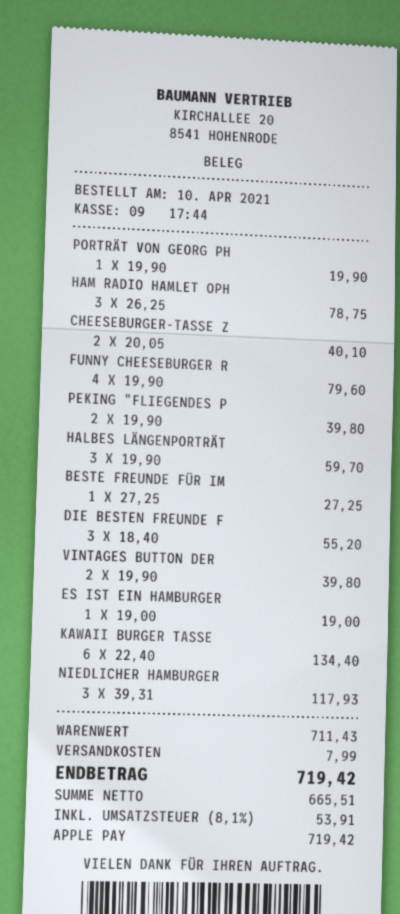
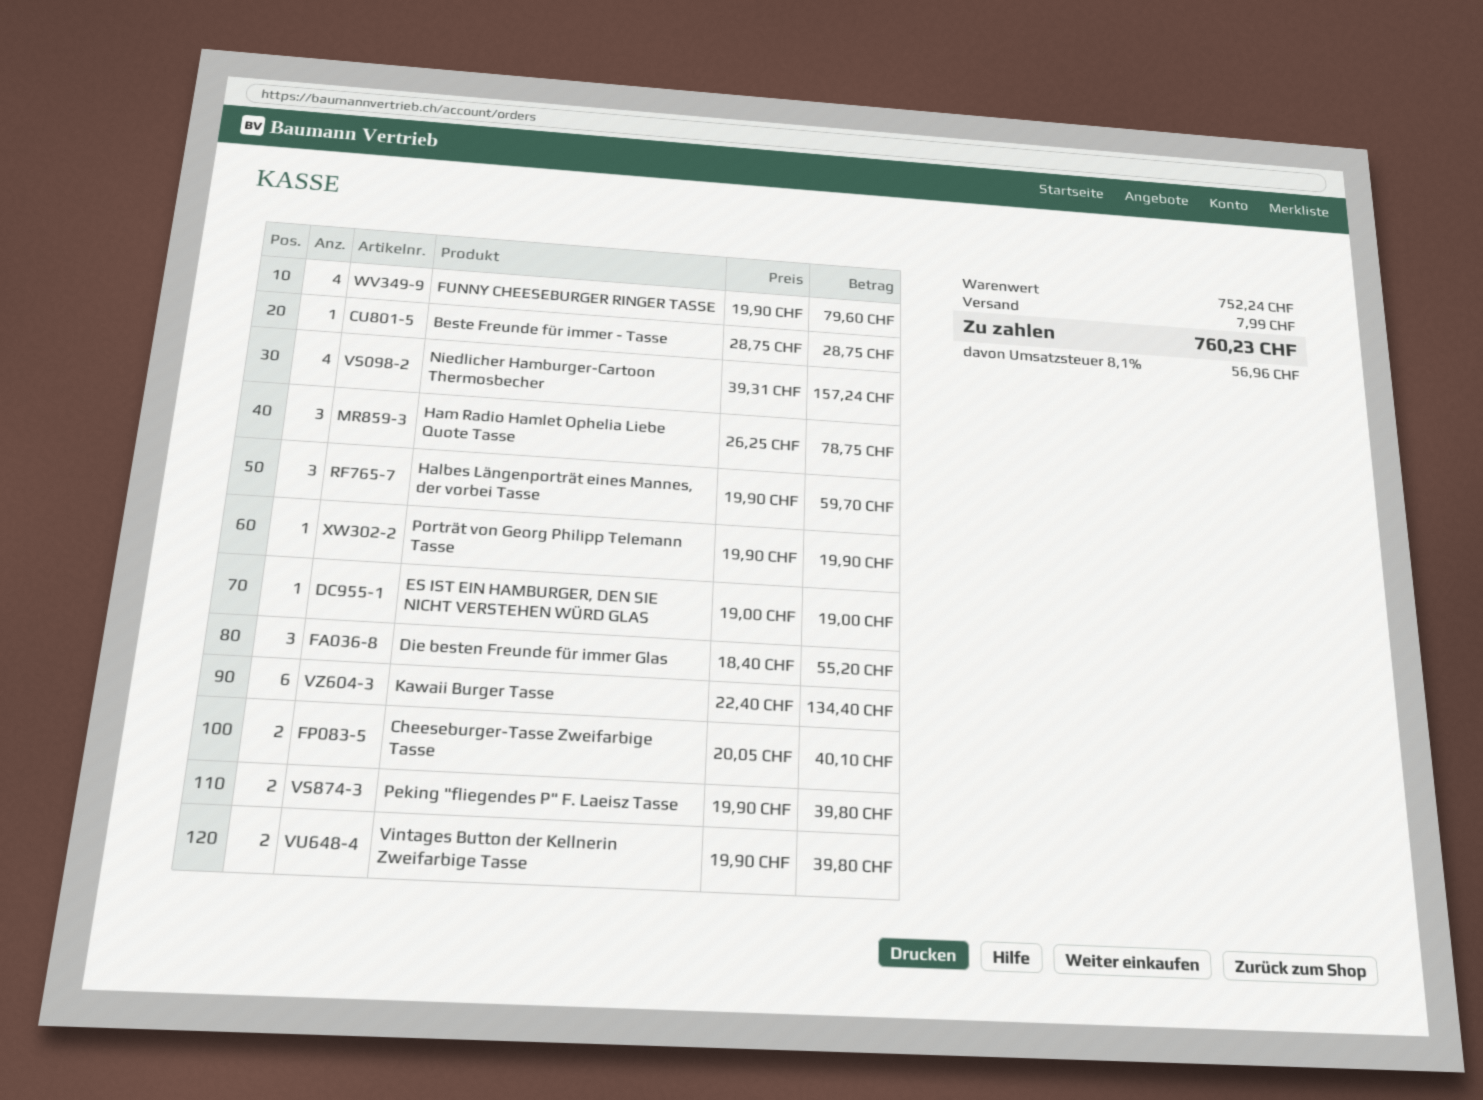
BESTE FREUNDE FÜR IM: 1 x 27.25 = 27.25 -> 1 x 28.75 = 28.75
NIEDLICHER HAMBURGER: 3 x 39.31 = 117.93 -> 4 x 39.31 = 157.24
subtotal: 711.43 -> 752.24
tax: 8.1% = 53.91 -> 8.1% = 56.96
total: 719.42 -> 760.23

